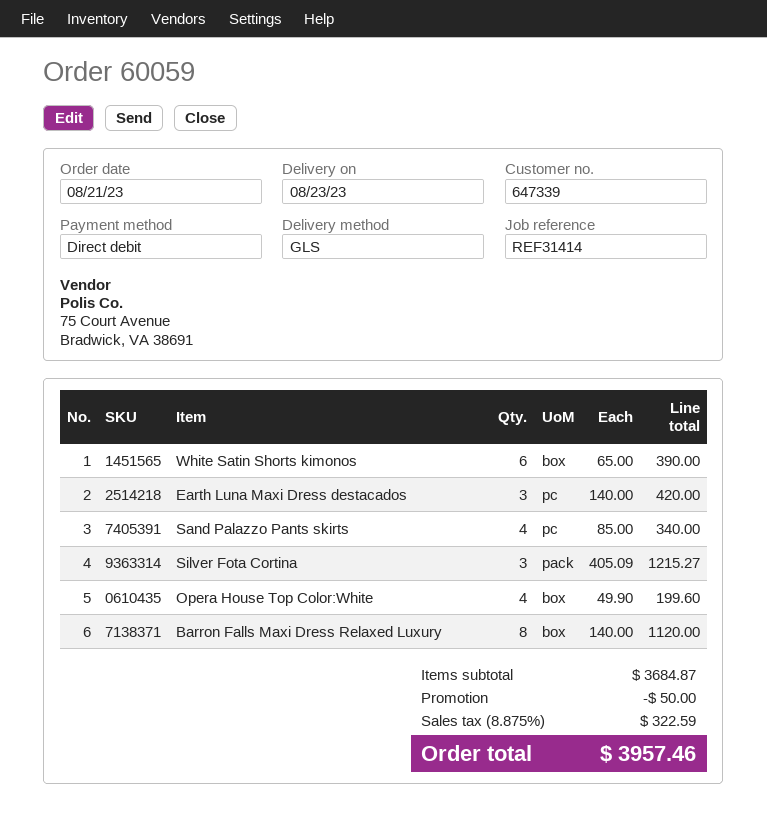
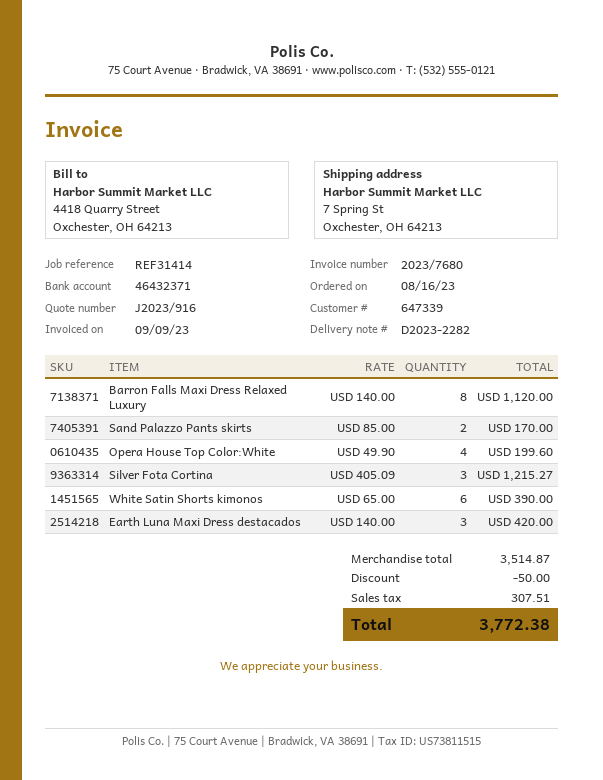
order date: 2023-08-21 -> 2023-08-16
Sand Palazzo Pants skirts: 4 x 85.00 = 340.00 -> 2 x 85.00 = 170.00
subtotal: 3684.87 -> 3514.87
tax: 322.59 -> 307.51
total: 3957.46 -> 3772.38

